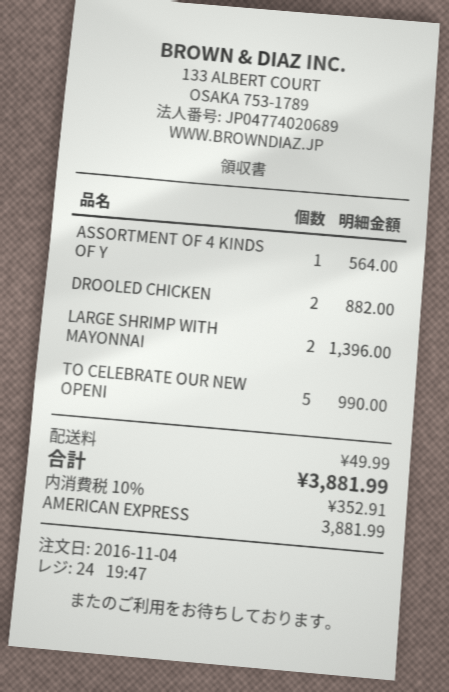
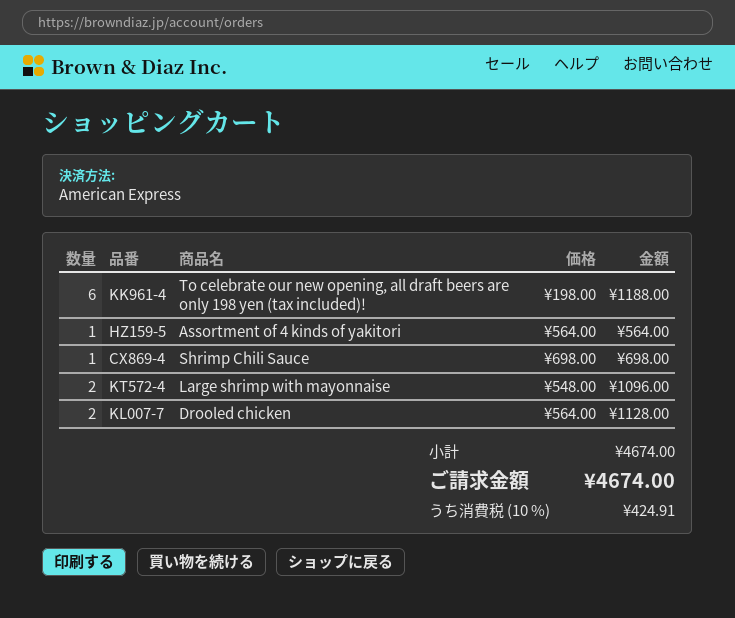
DROOLED CHICKEN: 2 for 882.00 -> 2 for 1128.00
LARGE SHRIMP WITH MAYONNAI: 2 for 1396.00 -> 2 for 1096.00
TO CELEBRATE OUR NEW OPENI: 5 for 990.00 -> 6 for 1188.00
Shrimp Chili Sauce: none -> 1 for 698.00
shipping: 49.99 -> none
tax: 10% = 352.91 -> 10% = 424.91
total: 3881.99 -> 4674.00

